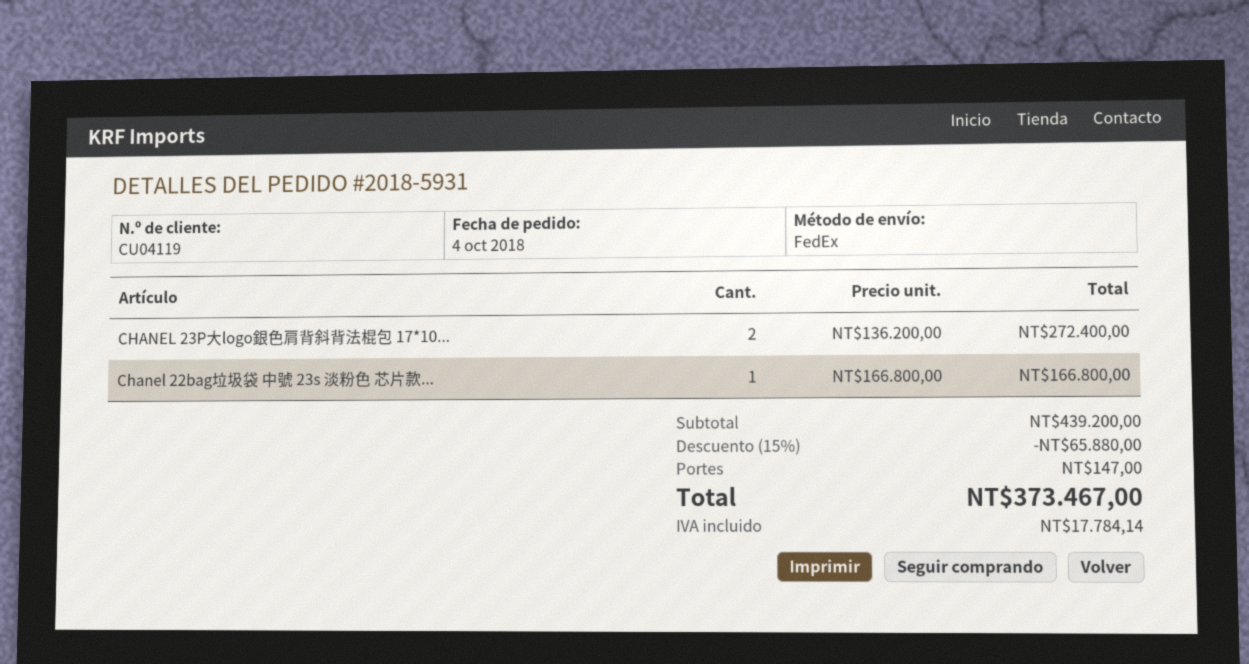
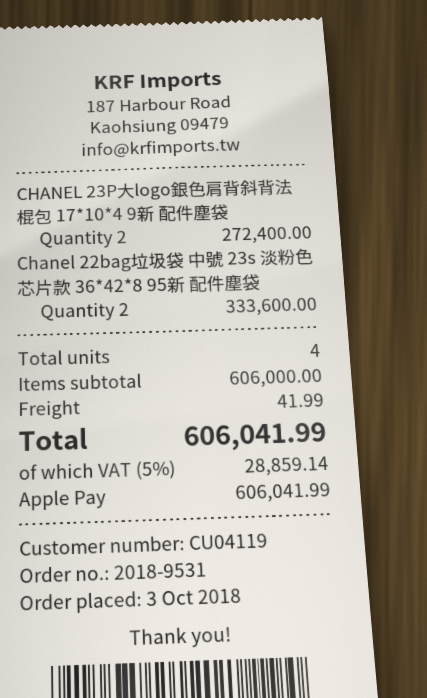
order number: 2018-5931 -> 2018-9531
order date: 2018-10-04 -> 2018-10-03
Chanel 22bag垃圾袋 中號 23s 淡粉色 芯片款...: 1 for 166800.00 -> 2 for 333600.00
subtotal: 439200.00 -> 606000.00
discount: 15% = 65880.00 -> none
shipping: 147.00 -> 41.99
tax: 17784.14 -> 28859.14
total: 373467.00 -> 606041.99

